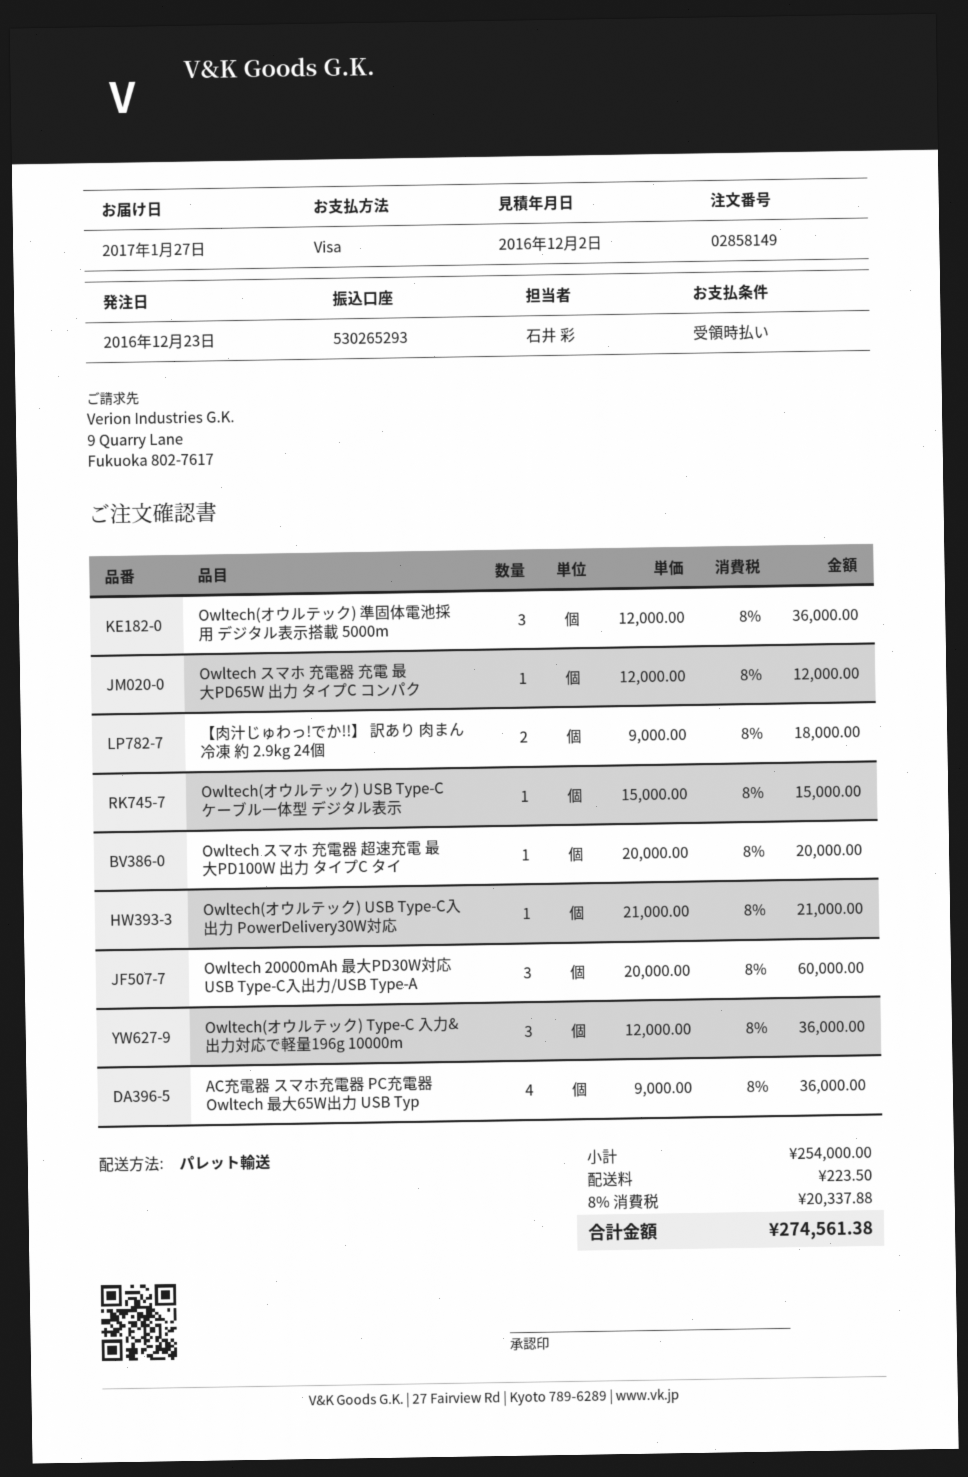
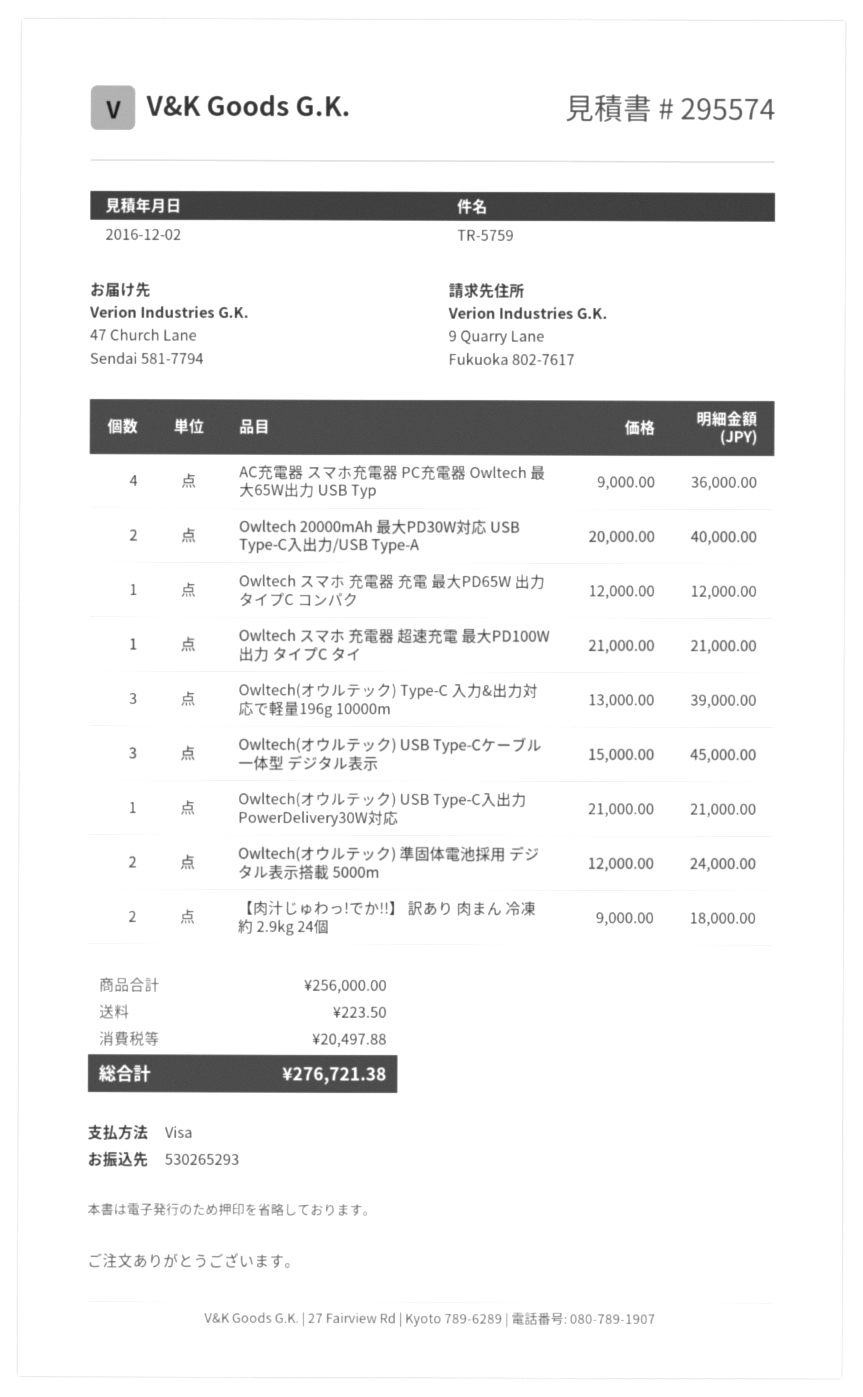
Owltech(オウルテック) 準固体電池採用 デジタル表示搭載 5000m: 3 x 12000.00 = 36000.00 -> 2 x 12000.00 = 24000.00
Owltech(オウルテック) USB Type-Cケーブル一体型 デジタル表示: 1 x 15000.00 = 15000.00 -> 3 x 15000.00 = 45000.00
Owltech スマホ 充電器 超速充電 最大PD100W 出力 タイプC タイ: 1 x 20000.00 = 20000.00 -> 1 x 21000.00 = 21000.00
Owltech 20000mAh 最大PD30W対応 USB Type-C入出力/USB Type-A: 3 x 20000.00 = 60000.00 -> 2 x 20000.00 = 40000.00
Owltech(オウルテック) Type-C 入力&出力対応で軽量196g 10000m: 3 x 12000.00 = 36000.00 -> 3 x 13000.00 = 39000.00
subtotal: 254000.00 -> 256000.00
tax: 20337.88 -> 20497.88
total: 274561.38 -> 276721.38

